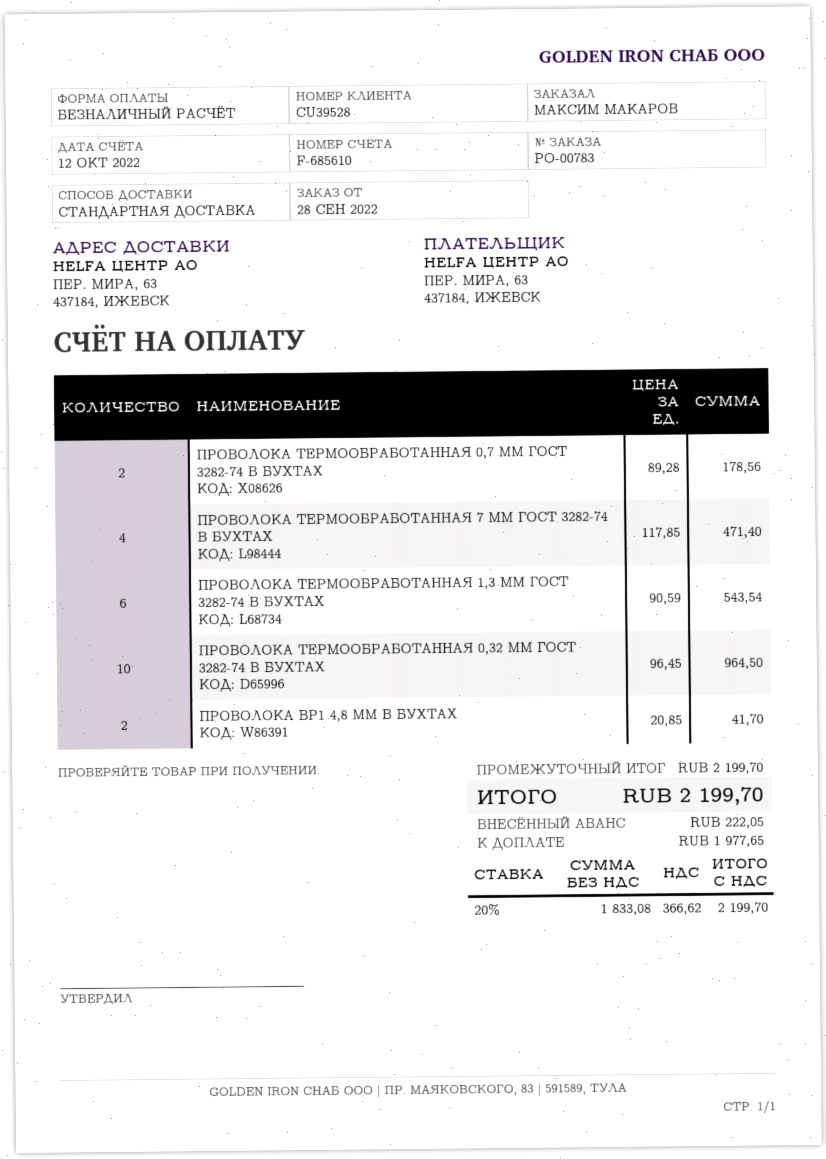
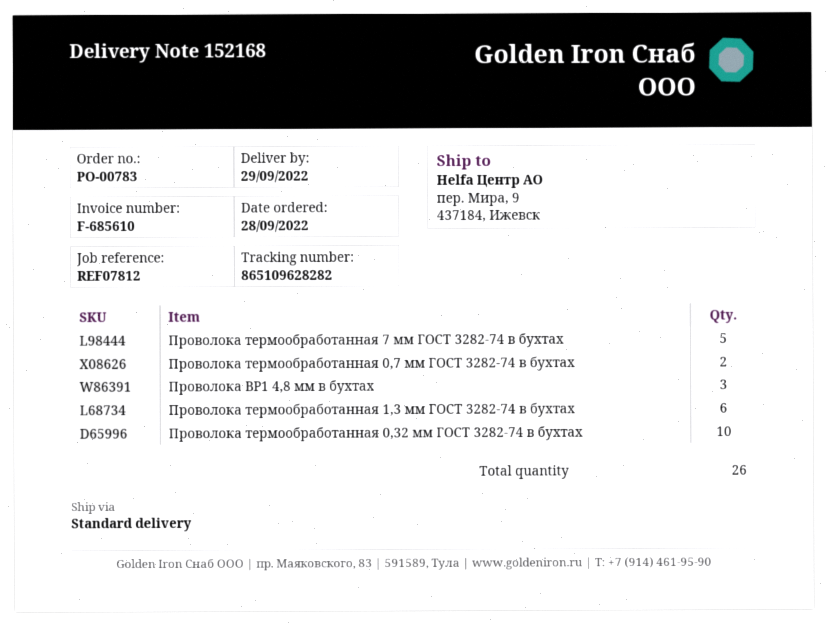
ship to: ПЕР. МИРА, 63, 437184, ИЖЕВСК -> пер. Мира, 9, 437184, Ижевск
ПРОВОЛОКА ТЕРМООБРАБОТАННАЯ 7 ММ ГОСТ 3282-74 В БУХТАХ: 4 -> 5
ПРОВОЛОКА ВР1 4,8 ММ В БУХТАХ: 2 -> 3

